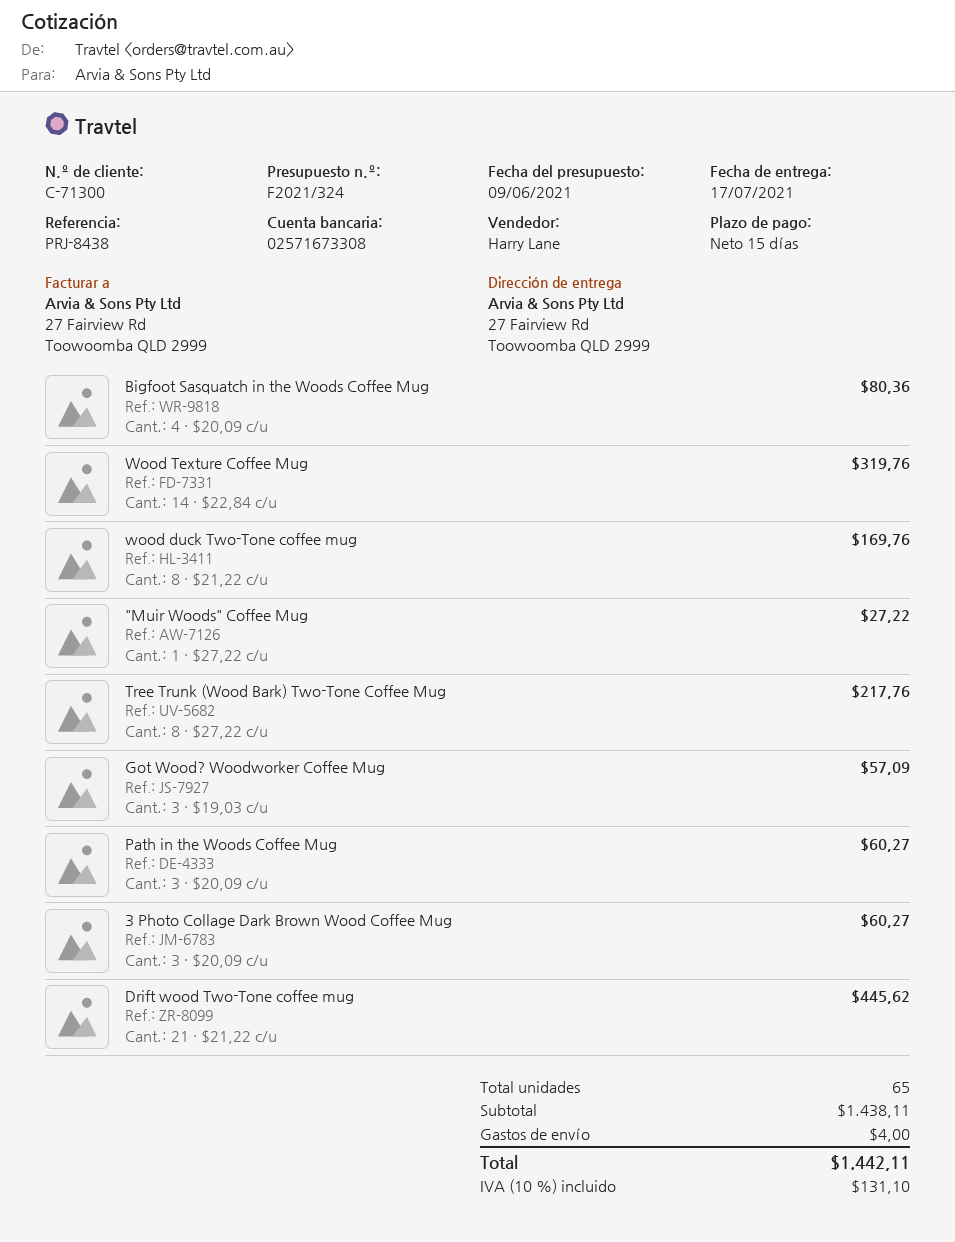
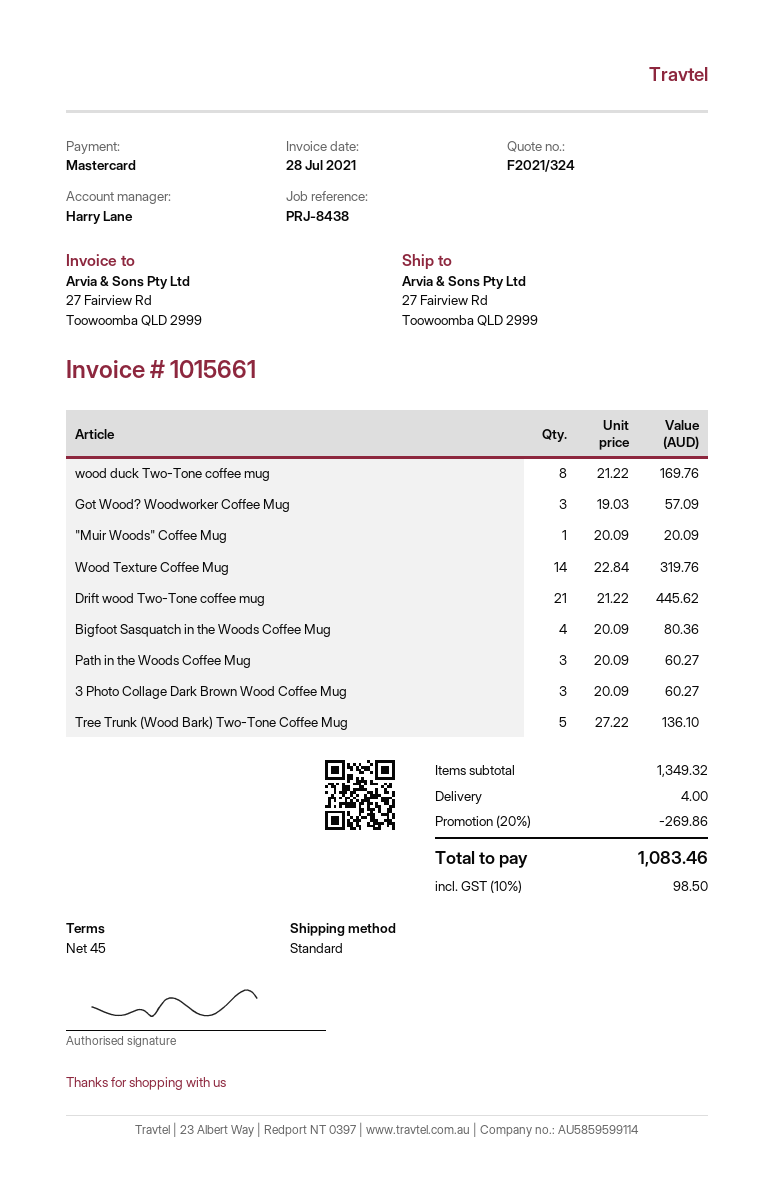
payment terms: 15 days -> 45 days
"Muir Woods" Coffee Mug: 1 x 27.22 = 27.22 -> 1 x 20.09 = 20.09
Tree Trunk (Wood Bark) Two-Tone Coffee Mug: 8 x 27.22 = 217.76 -> 5 x 27.22 = 136.10
subtotal: 1438.11 -> 1349.32
discount: none -> 20% = 269.86
tax: 10% = 131.10 -> 10% = 98.50
total: 1442.11 -> 1083.46

